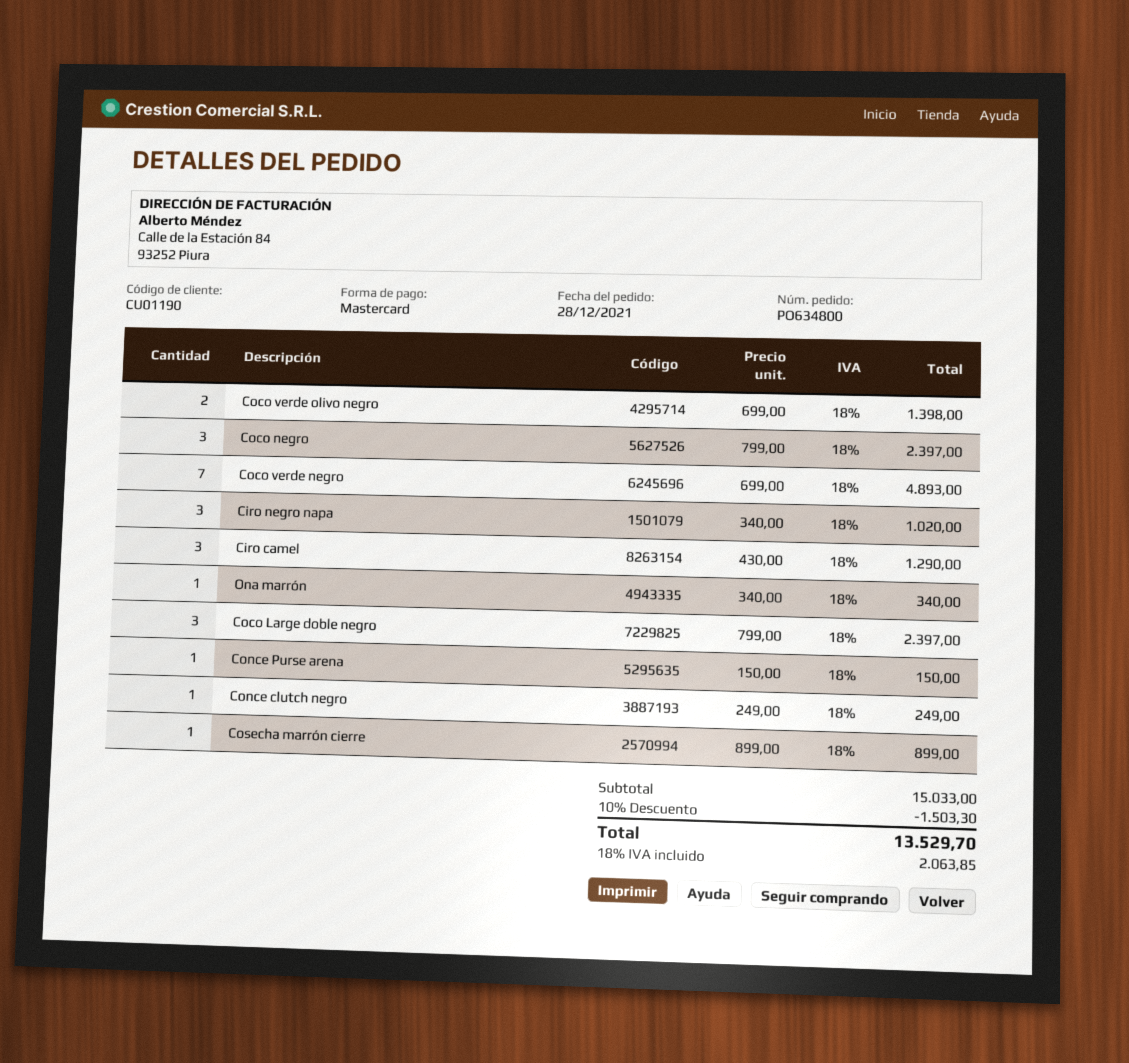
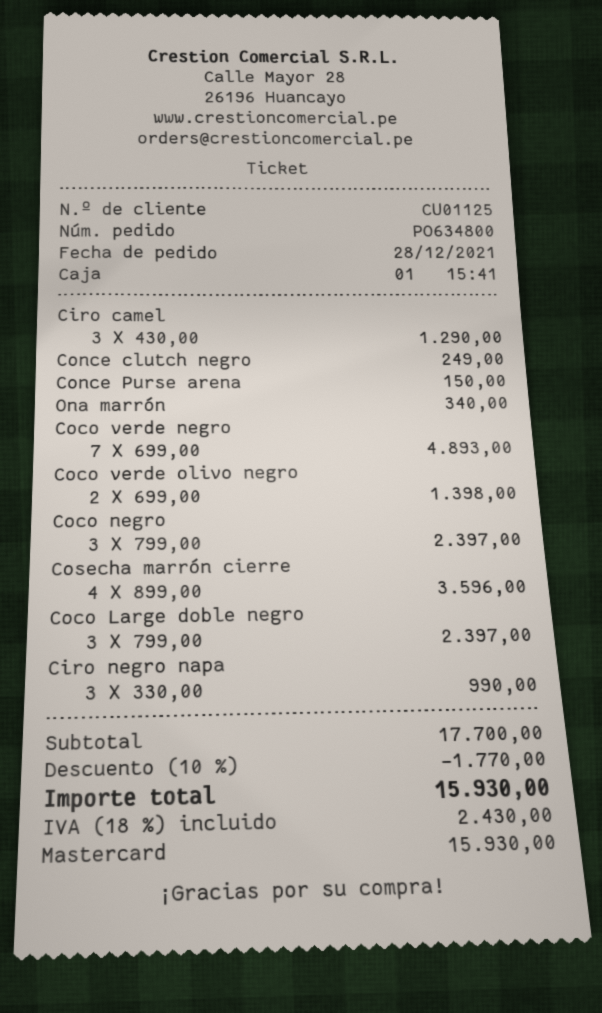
customer number: CU01190 -> CU01125
Ciro negro napa: 3 x 340.00 = 1020.00 -> 3 x 330.00 = 990.00
Cosecha marrón cierre: 1 x 899.00 = 899.00 -> 4 x 899.00 = 3596.00
subtotal: 15033.00 -> 17700.00
discount: 10% = 1503.30 -> 10% = 1770.00
tax: 18% = 2063.85 -> 18% = 2430.00
total: 13529.70 -> 15930.00

